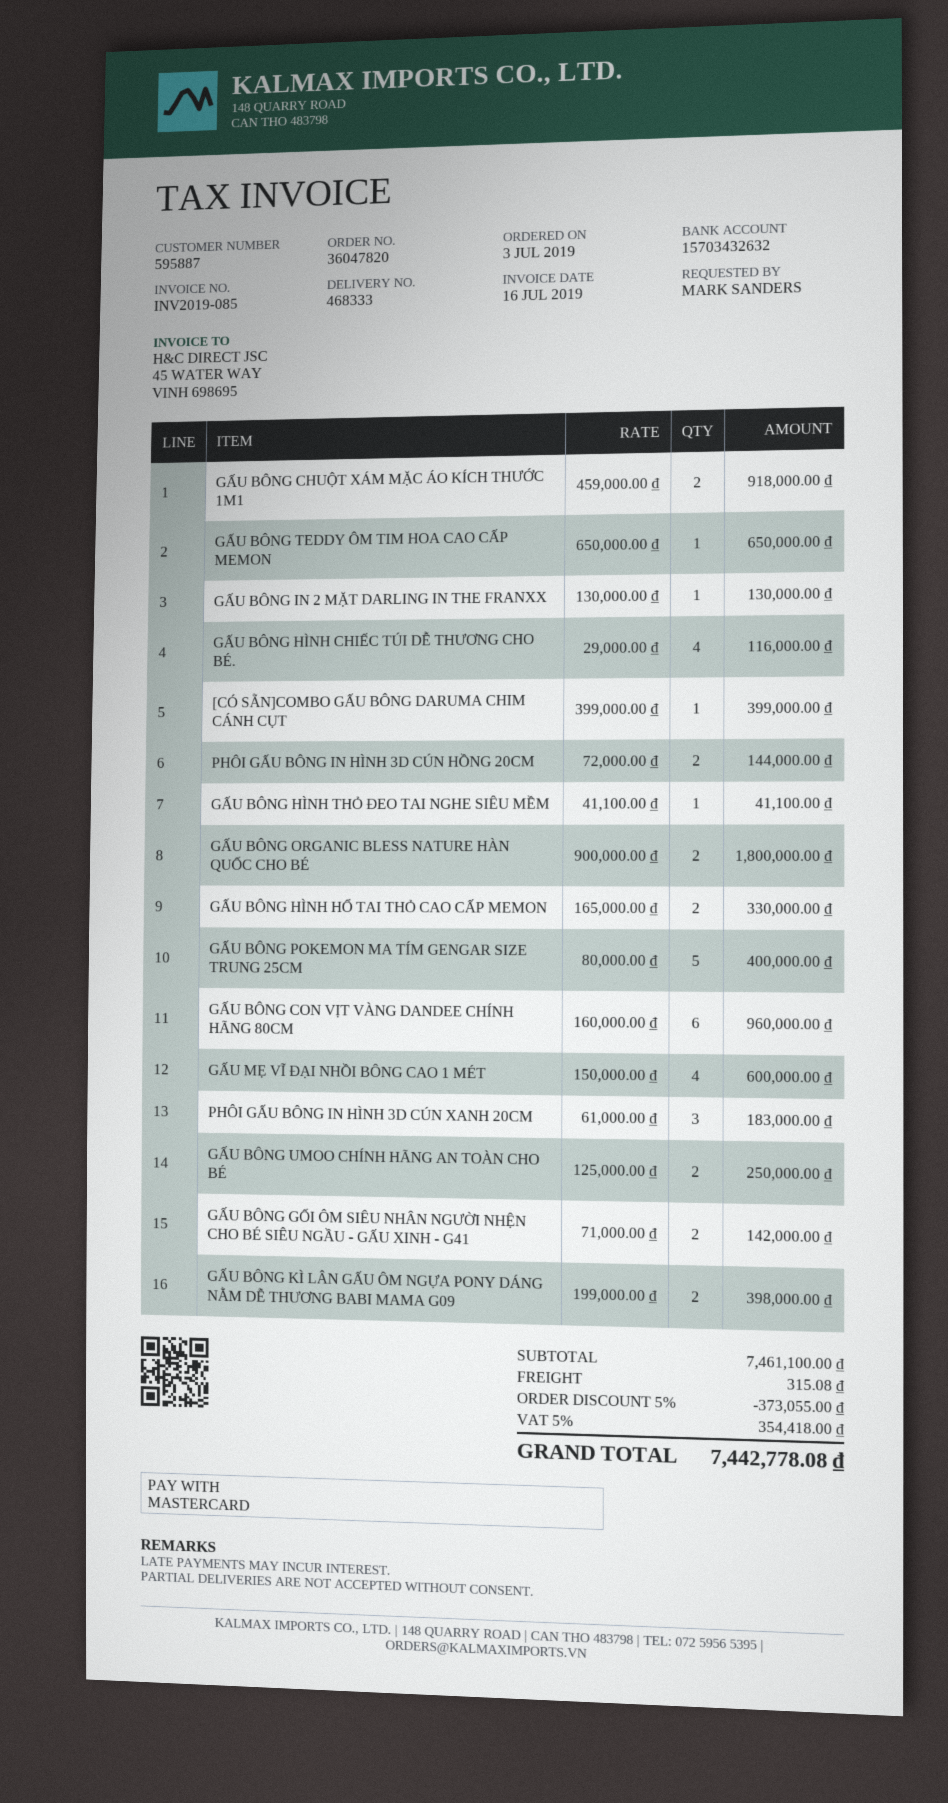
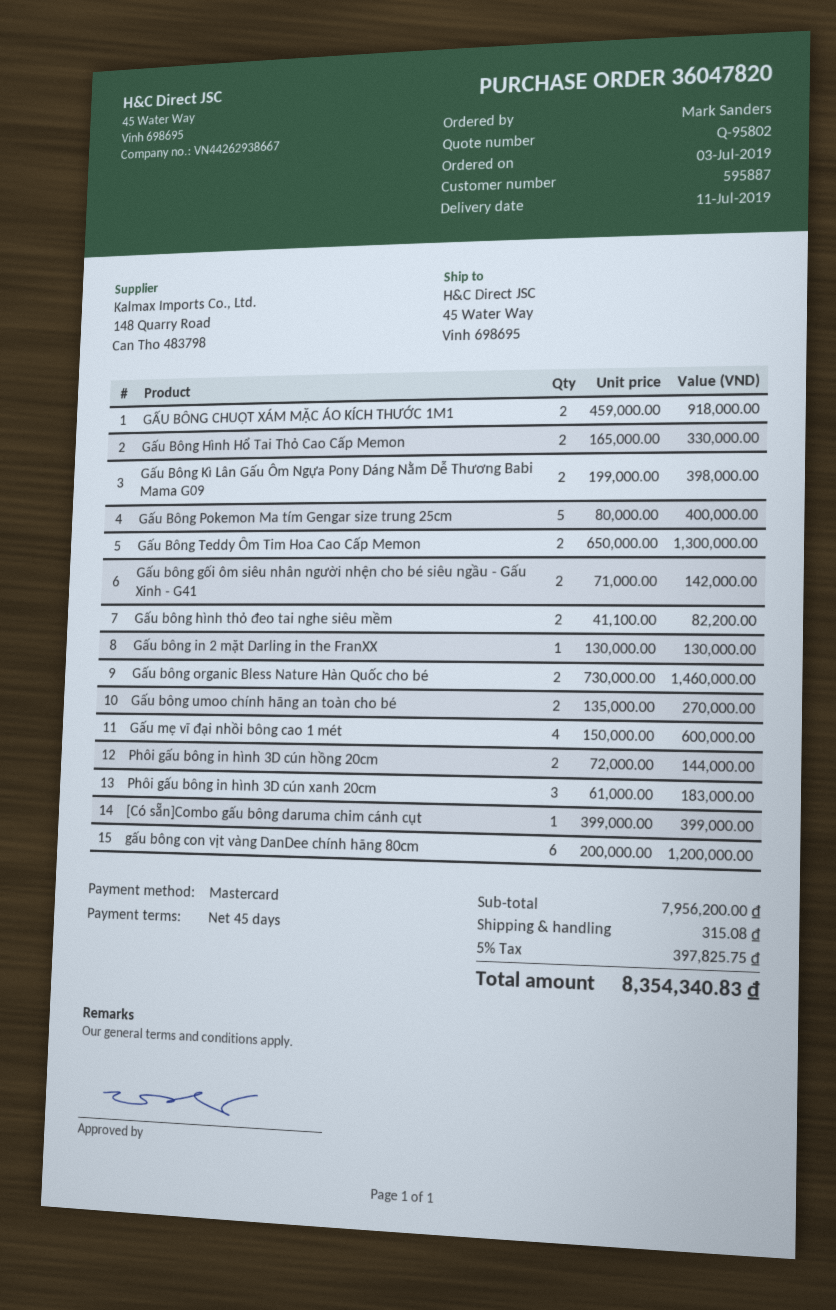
GẤU BÔNG TEDDY ÔM TIM HOA CAO CẤP MEMON: 1 x 650000.00 = 650000.00 -> 2 x 650000.00 = 1300000.00
GẤU BÔNG HÌNH CHIẾC TÚI DỄ THƯƠNG CHO BÉ.: 4 x 29000.00 = 116000.00 -> none
GẤU BÔNG HÌNH THỎ ĐEO TAI NGHE SIÊU MỀM: 1 x 41100.00 = 41100.00 -> 2 x 41100.00 = 82200.00
GẤU BÔNG ORGANIC BLESS NATURE HÀN QUỐC CHO BÉ: 2 x 900000.00 = 1800000.00 -> 2 x 730000.00 = 1460000.00
GẤU BÔNG CON VỊT VÀNG DANDEE CHÍNH HÃNG 80CM: 6 x 160000.00 = 960000.00 -> 6 x 200000.00 = 1200000.00
GẤU BÔNG UMOO CHÍNH HÃNG AN TOÀN CHO BÉ: 2 x 125000.00 = 250000.00 -> 2 x 135000.00 = 270000.00
subtotal: 7461100.00 -> 7956200.00
discount: 5% = 373055.00 -> none
tax: 5% = 354418.00 -> 5% = 397825.75
total: 7442778.08 -> 8354340.83

